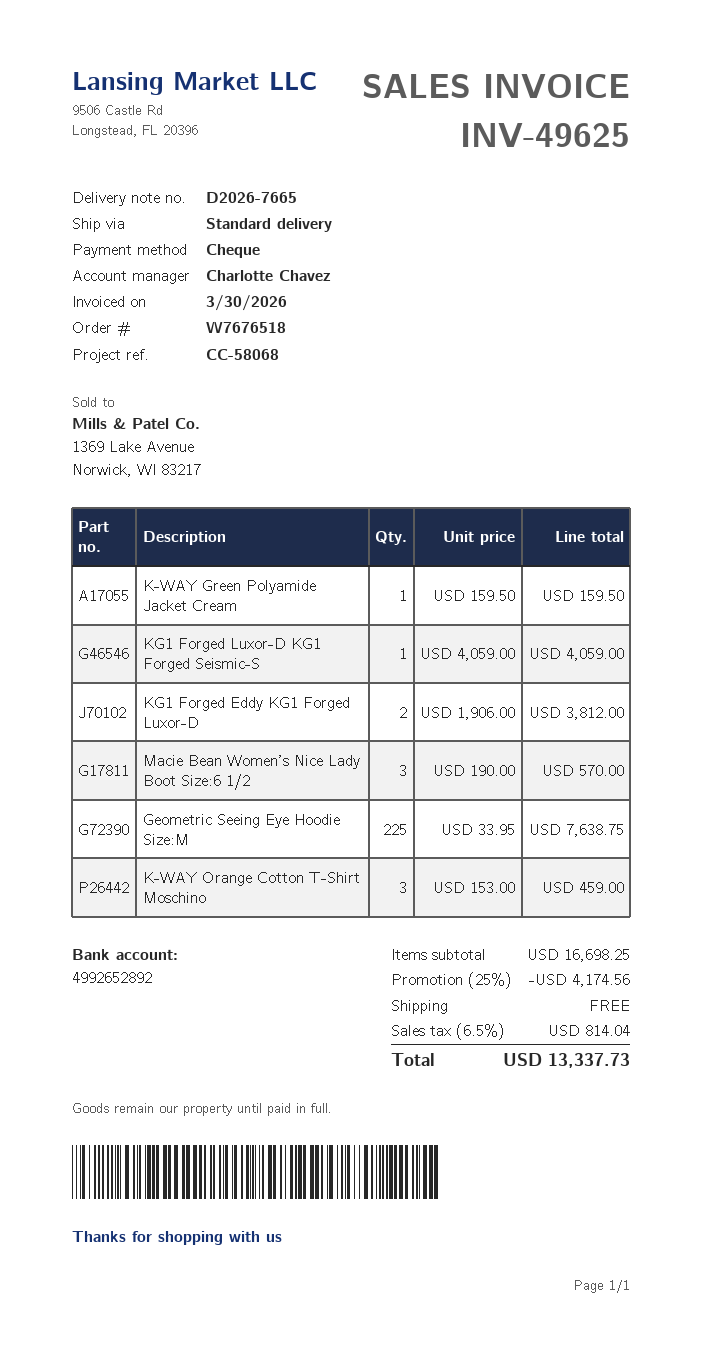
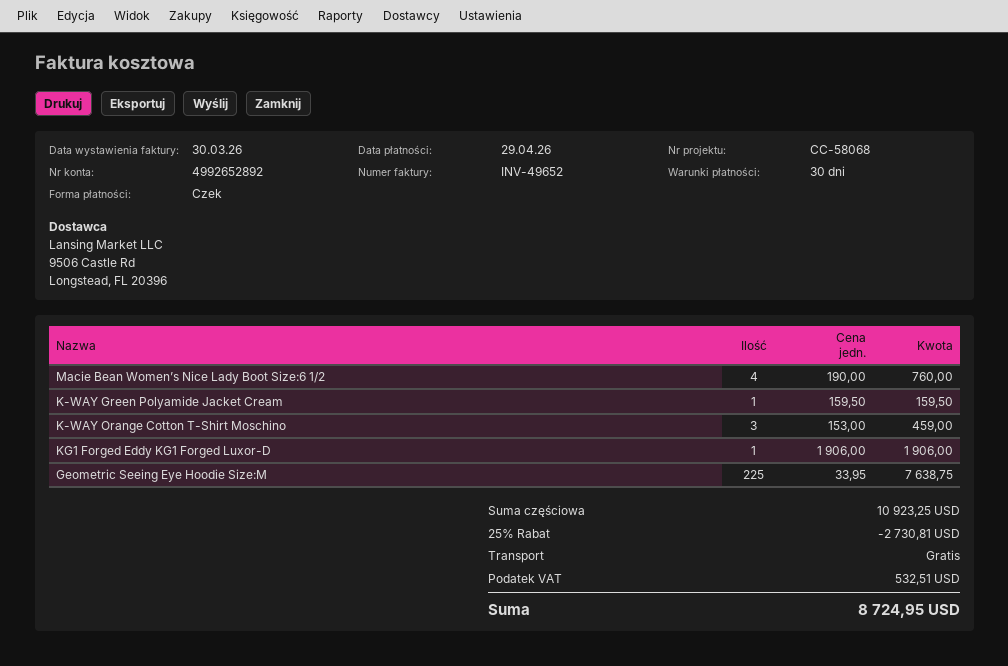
invoice number: INV-49625 -> INV-49652
KG1 Forged Luxor-D KG1 Forged Seismic-S: 1 x 4059.00 = 4059.00 -> none
KG1 Forged Eddy KG1 Forged Luxor-D: 2 x 1906.00 = 3812.00 -> 1 x 1906.00 = 1906.00
Macie Bean Women’s Nice Lady Boot Size:6 1/2: 3 x 190.00 = 570.00 -> 4 x 190.00 = 760.00
subtotal: 16698.25 -> 10923.25
discount: 25% = 4174.56 -> 25% = 2730.81
tax: 814.04 -> 532.51
total: 13337.73 -> 8724.95

